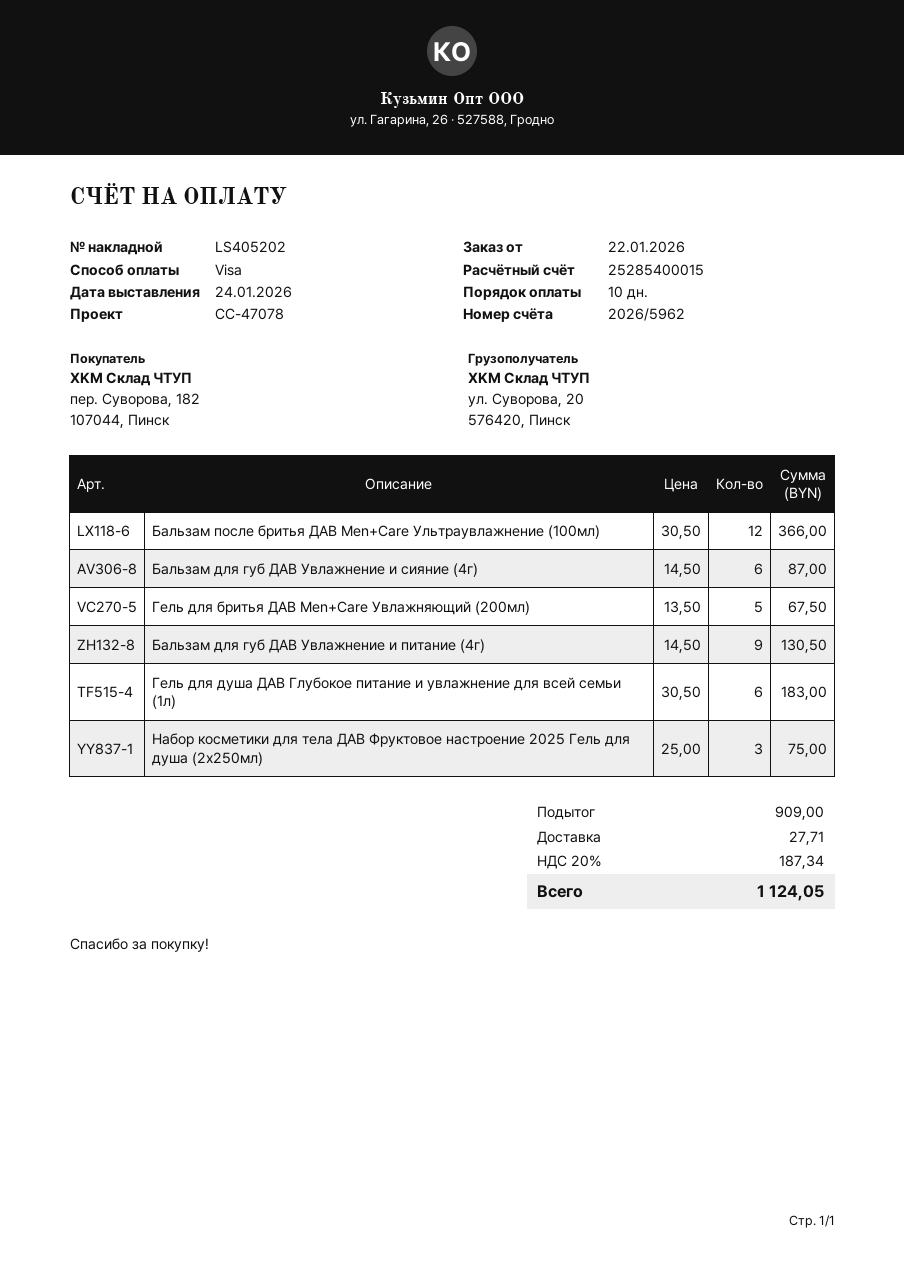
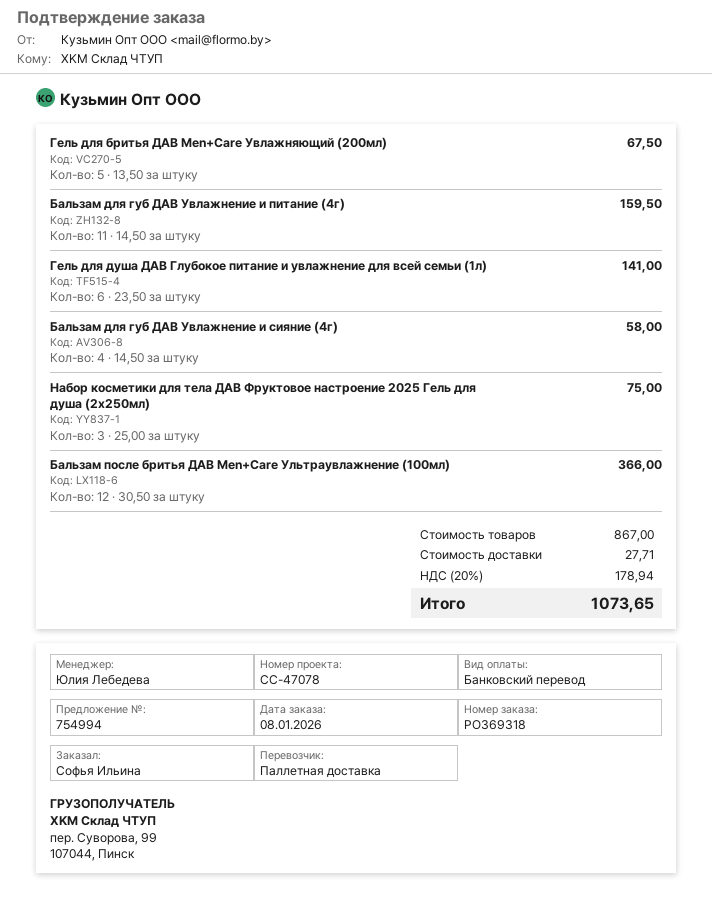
order date: 2026-01-22 -> 2026-01-08
payment method: Visa -> bank transfer
ship to: ул. Суворова, 20, 576420, Пинск -> пер. Суворова, 99, 107044, Пинск
Бальзам для губ ДАВ Увлажнение и сияние (4г): 6 x 14.50 = 87.00 -> 4 x 14.50 = 58.00
Бальзам для губ ДАВ Увлажнение и питание (4г): 9 x 14.50 = 130.50 -> 11 x 14.50 = 159.50
Гель для душа ДАВ Глубокое питание и увлажнение для всей семьи (1л): 6 x 30.50 = 183.00 -> 6 x 23.50 = 141.00
subtotal: 909.00 -> 867.00
tax: 20% = 187.34 -> 20% = 178.94
total: 1124.05 -> 1073.65

